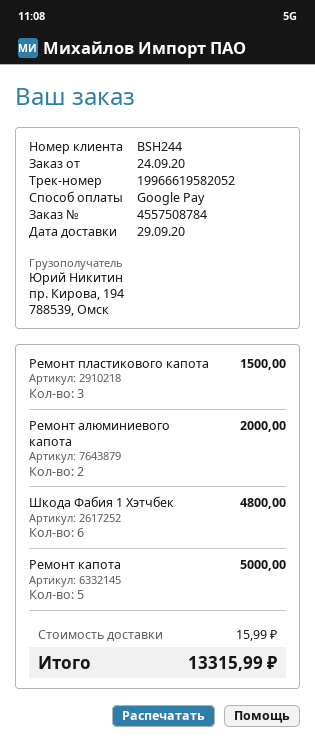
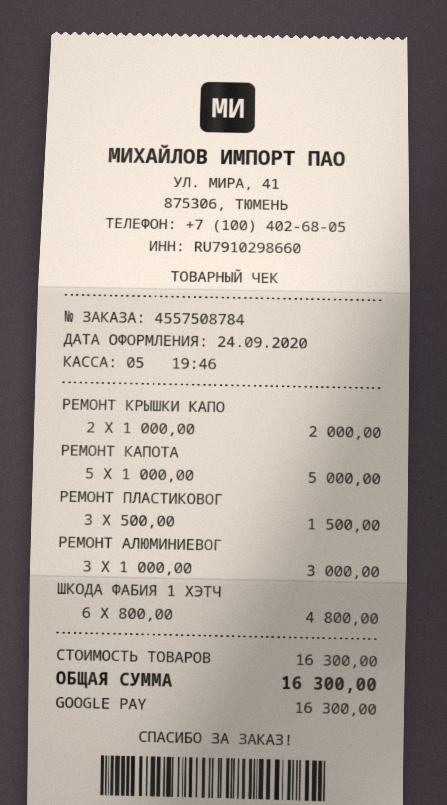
Ремонт алюминиевого капота: 2 for 2000.00 -> 3 for 3000.00
РЕМОНТ КРЫШКИ КАПО: none -> 2 for 2000.00
shipping: 15.99 -> none
total: 13315.99 -> 16300.00

